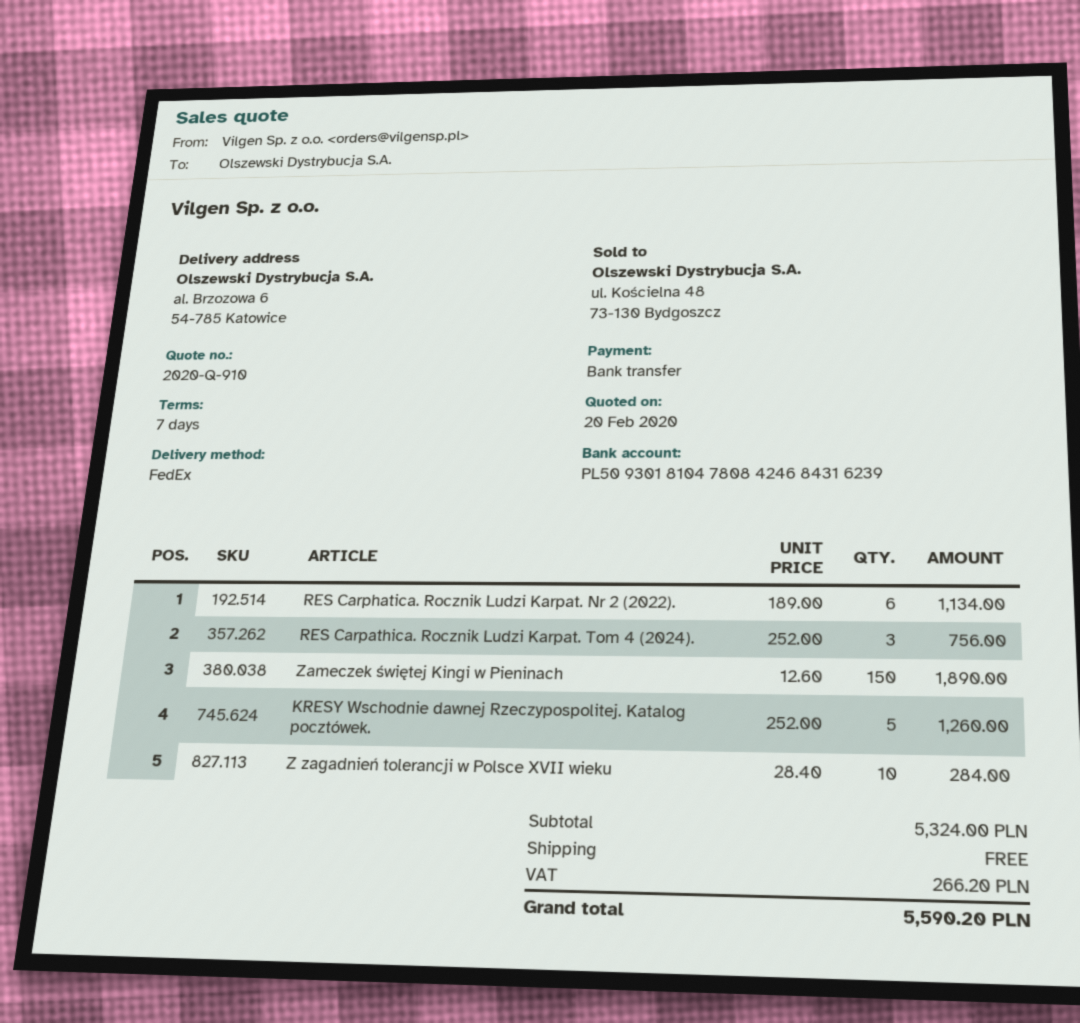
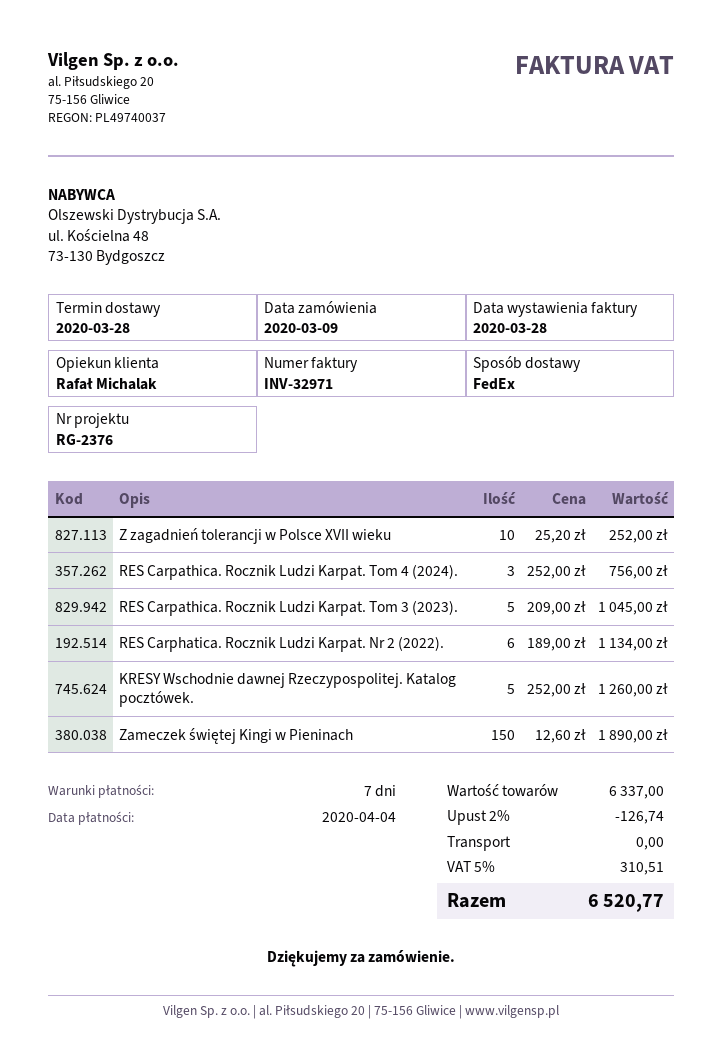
Z zagadnień tolerancji w Polsce XVII wieku: 10 x 28.40 = 284.00 -> 10 x 25.20 = 252.00
RES Carpathica. Rocznik Ludzi Karpat. Tom 3 (2023).: none -> 5 x 209.00 = 1045.00
subtotal: 5324.00 -> 6337.00
discount: none -> 2% = 126.74
tax: 266.20 -> 310.51
total: 5590.20 -> 6520.77

